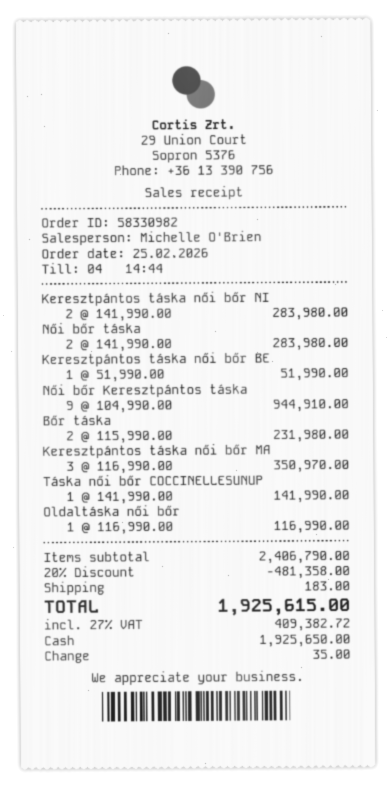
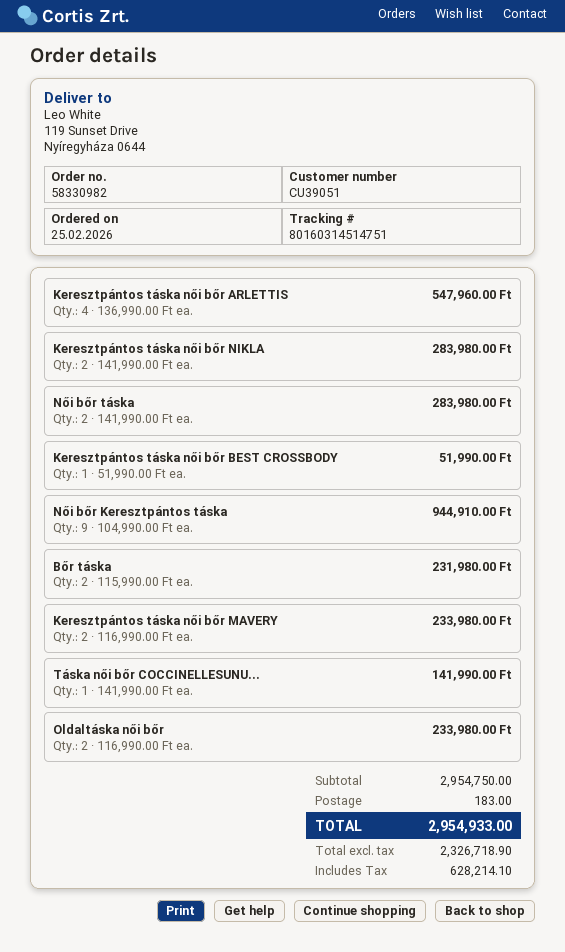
Keresztpántos táska női bőr MA: 3 x 116990.00 = 350970.00 -> 2 x 116990.00 = 233980.00
Oldaltáska női bőr: 1 x 116990.00 = 116990.00 -> 2 x 116990.00 = 233980.00
Keresztpántos táska női bőr ARLETTIS: none -> 4 x 136990.00 = 547960.00
subtotal: 2406790.00 -> 2954750.00
discount: 20% = 481358.00 -> none
tax: 409382.72 -> 628214.10
total: 1925615.00 -> 2954933.00

